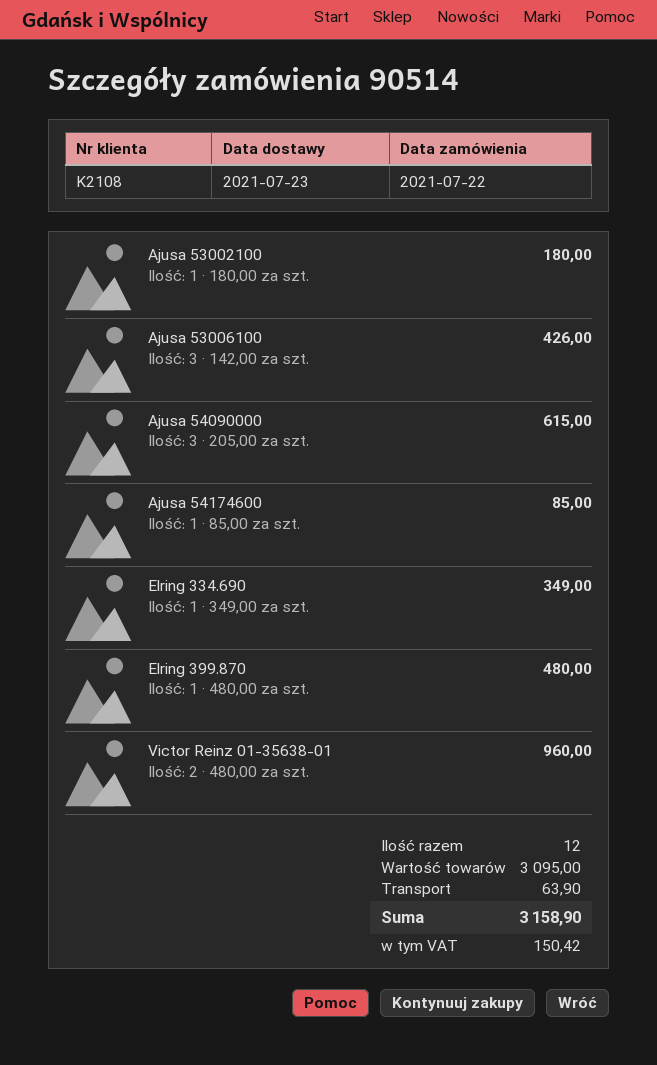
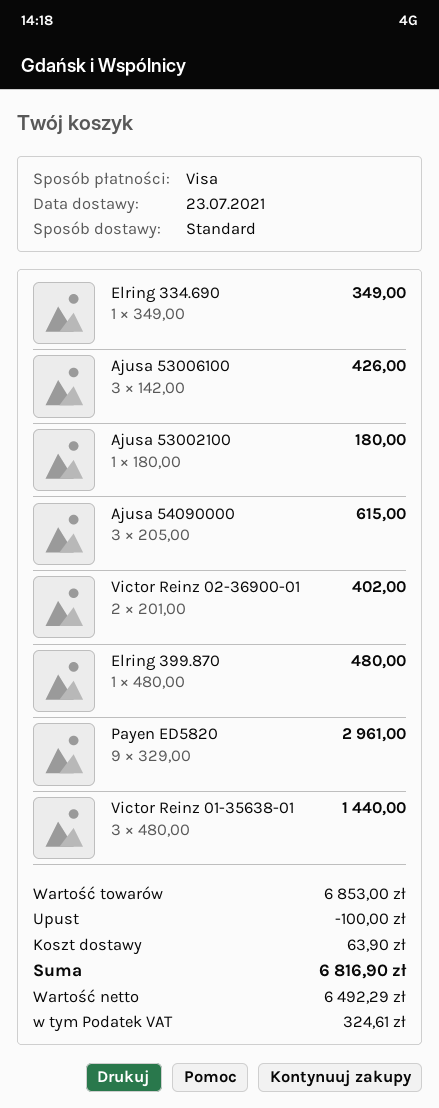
Ajusa 54174600: 1 x 85.00 = 85.00 -> none
Victor Reinz 01-35638-01: 2 x 480.00 = 960.00 -> 3 x 480.00 = 1440.00
Victor Reinz 02-36900-01: none -> 2 x 201.00 = 402.00
Payen ED5820: none -> 9 x 329.00 = 2961.00
subtotal: 3095.00 -> 6853.00
discount: none -> 100.00
tax: 150.42 -> 324.61
total: 3158.90 -> 6816.90

